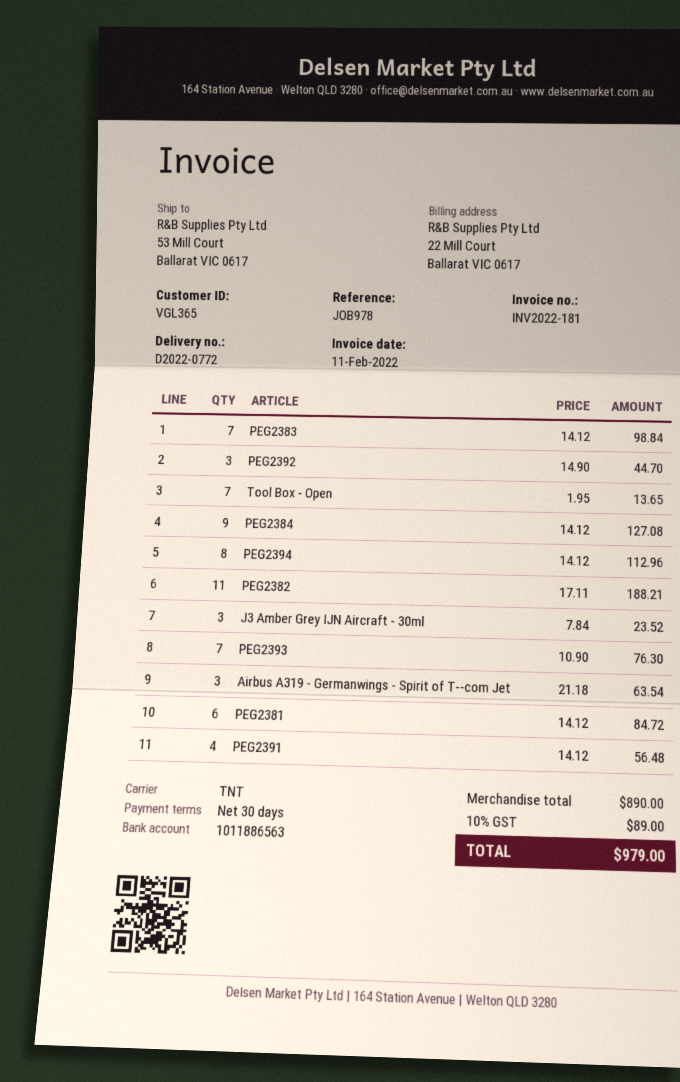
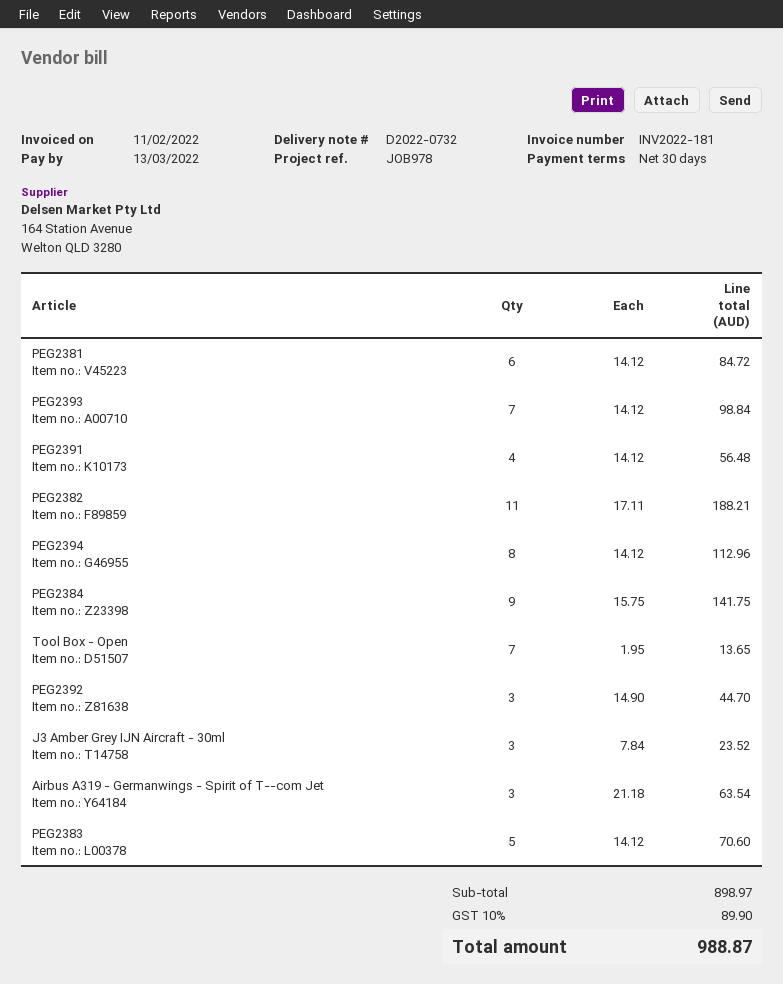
delivery note number: D2022-0772 -> D2022-0732
PEG2383: 7 x 14.12 = 98.84 -> 5 x 14.12 = 70.60
PEG2384: 9 x 14.12 = 127.08 -> 9 x 15.75 = 141.75
PEG2393: 7 x 10.90 = 76.30 -> 7 x 14.12 = 98.84
subtotal: 890.00 -> 898.97
tax: 10% = 89.00 -> 10% = 89.90
total: 979.00 -> 988.87

